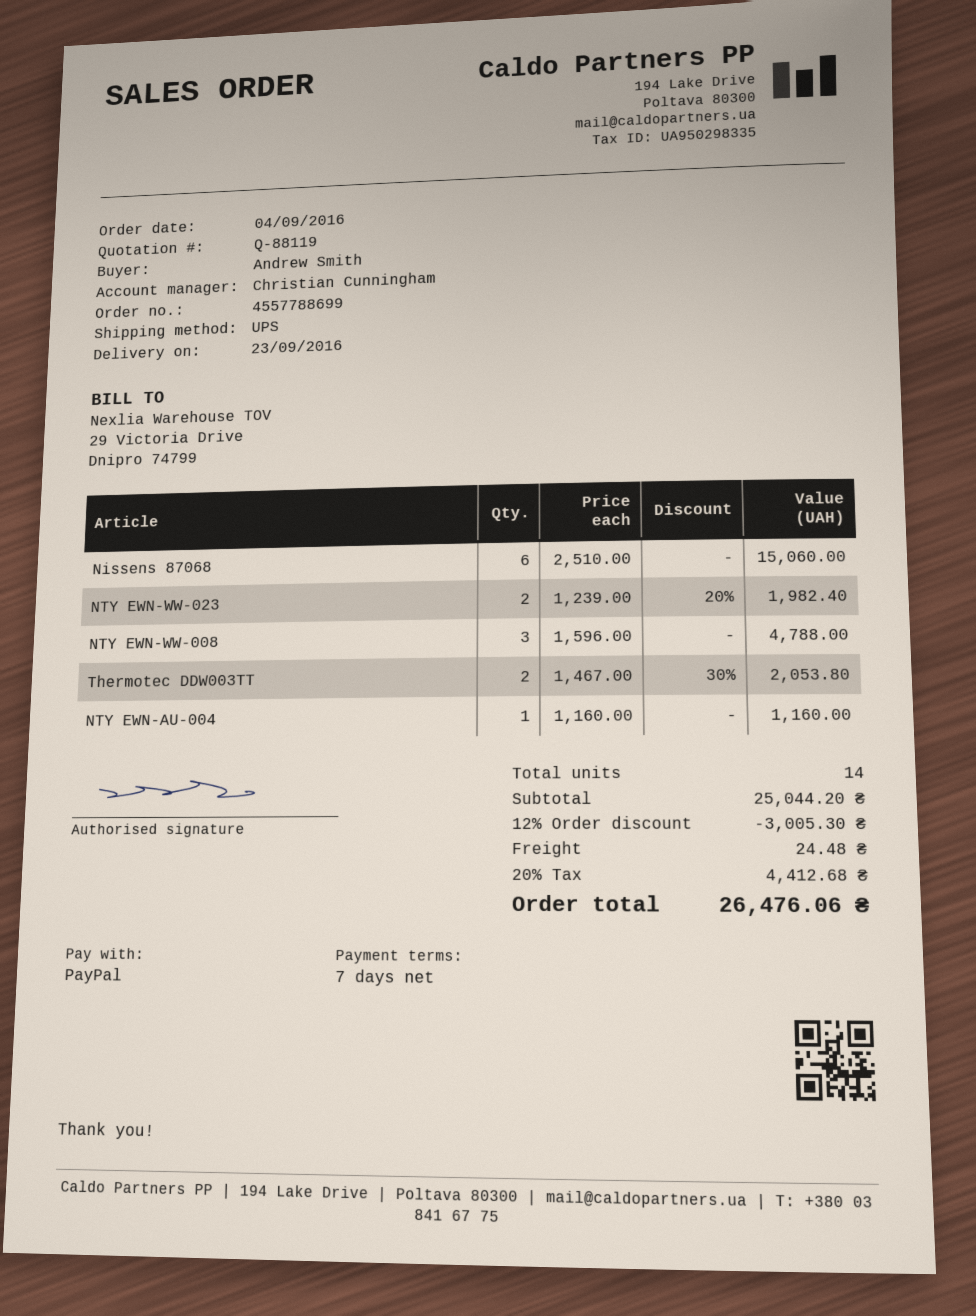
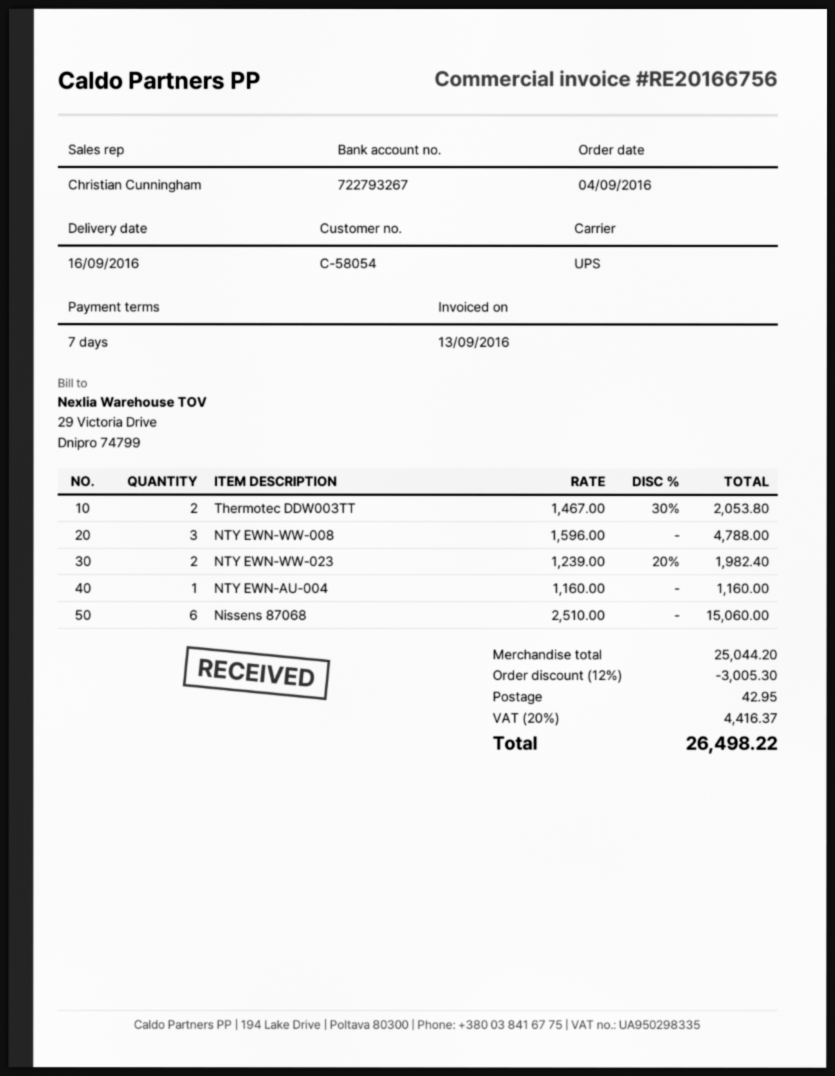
delivery date: 2016-09-23 -> 2016-09-16
shipping: 24.48 -> 42.95
tax: 20% = 4412.68 -> 20% = 4416.37
total: 26476.06 -> 26498.22

